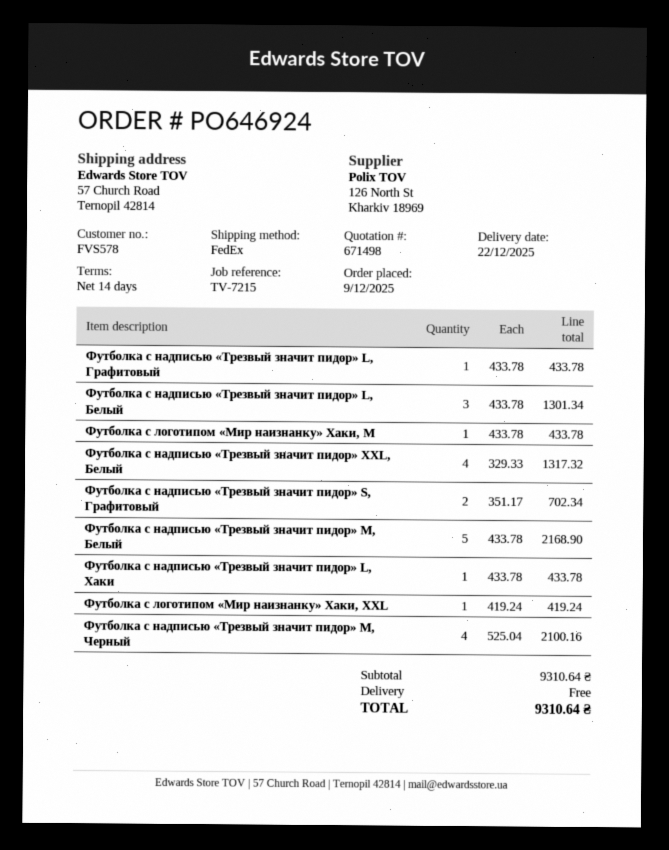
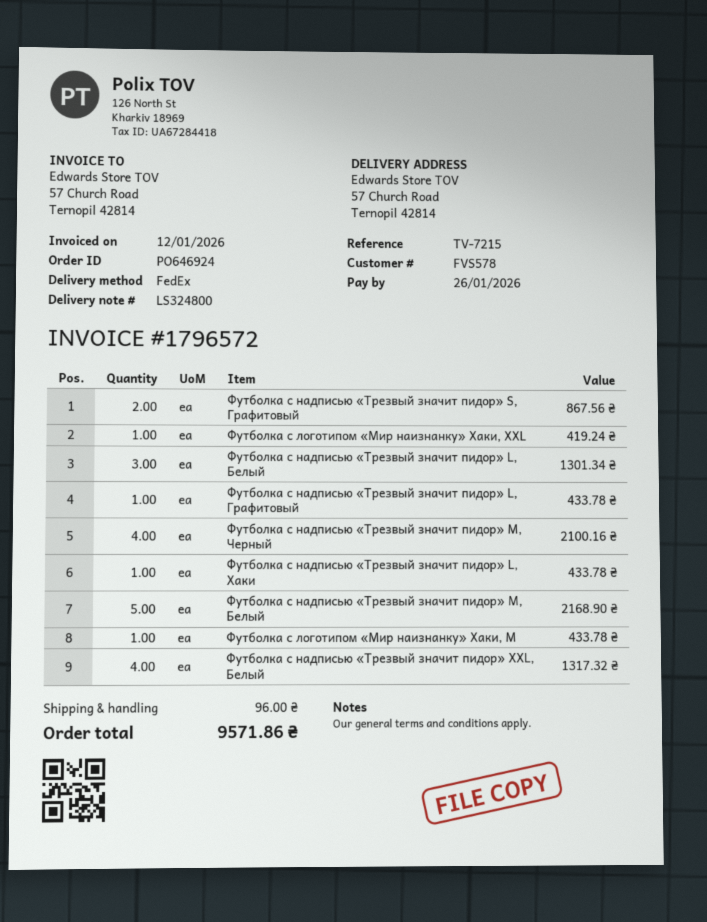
Футболка с надписью «Трезвый значит пидор» S, Графитовый: 2 for 702.34 -> 2 for 867.56
shipping: 0.00 -> 96.00
total: 9310.64 -> 9571.86

